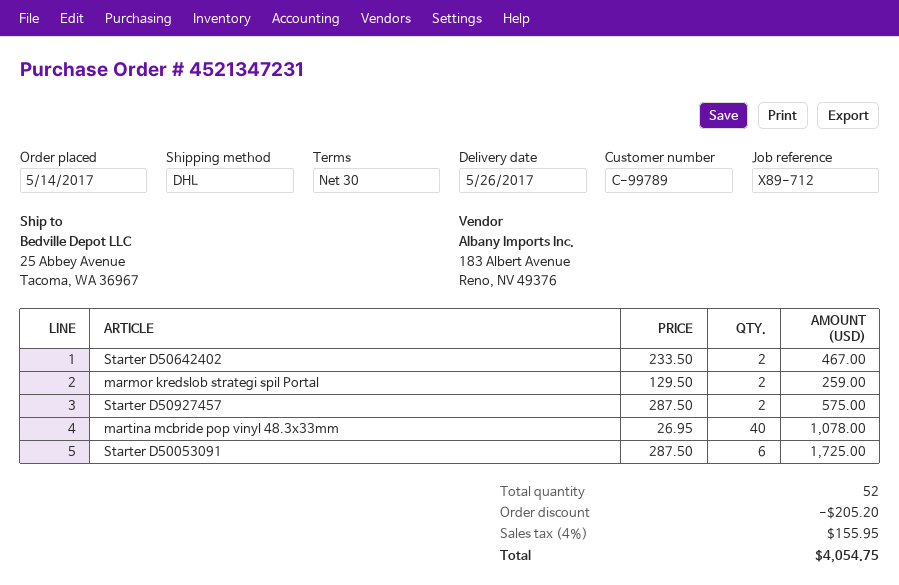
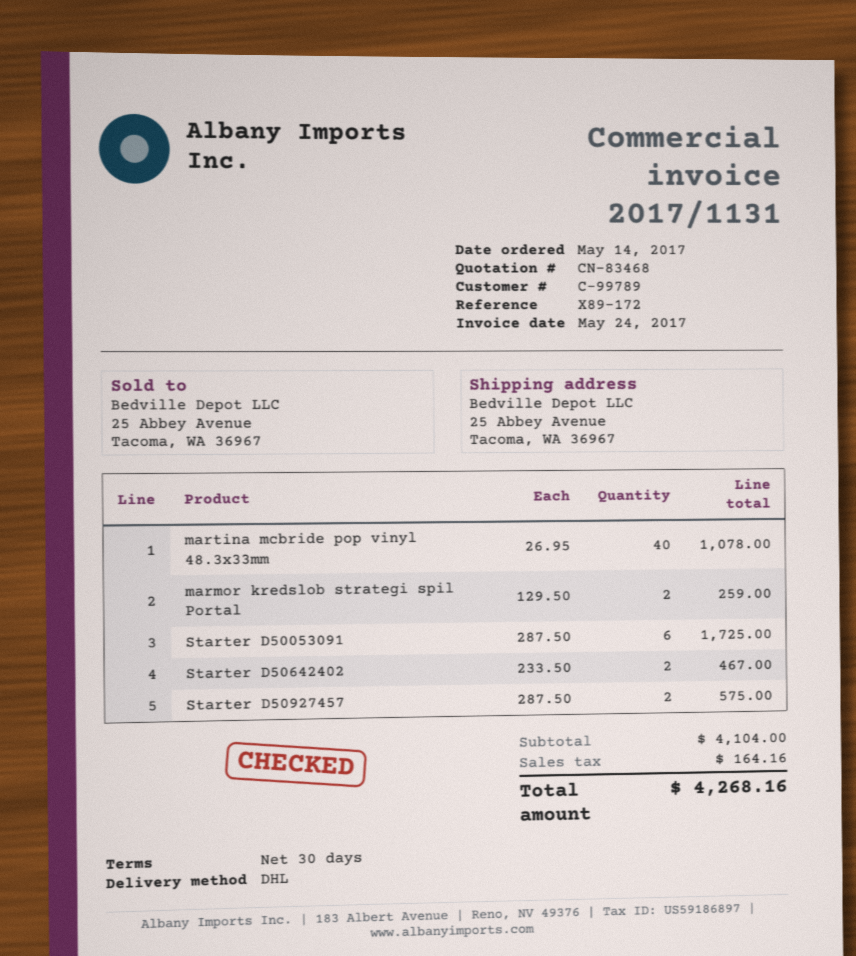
reference: X89-712 -> X89-172
discount: 205.20 -> none
tax: 155.95 -> 164.16
total: 4054.75 -> 4268.16

